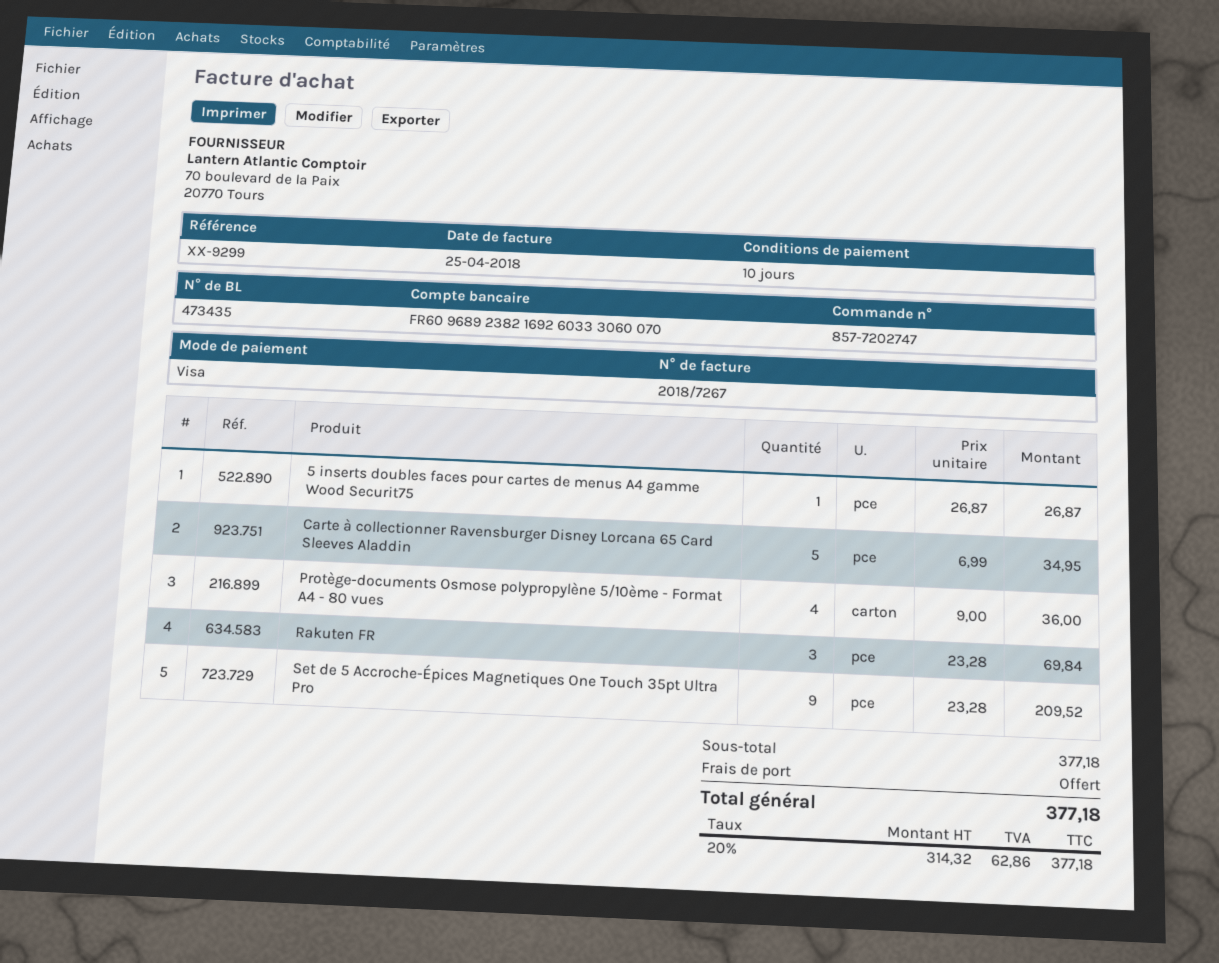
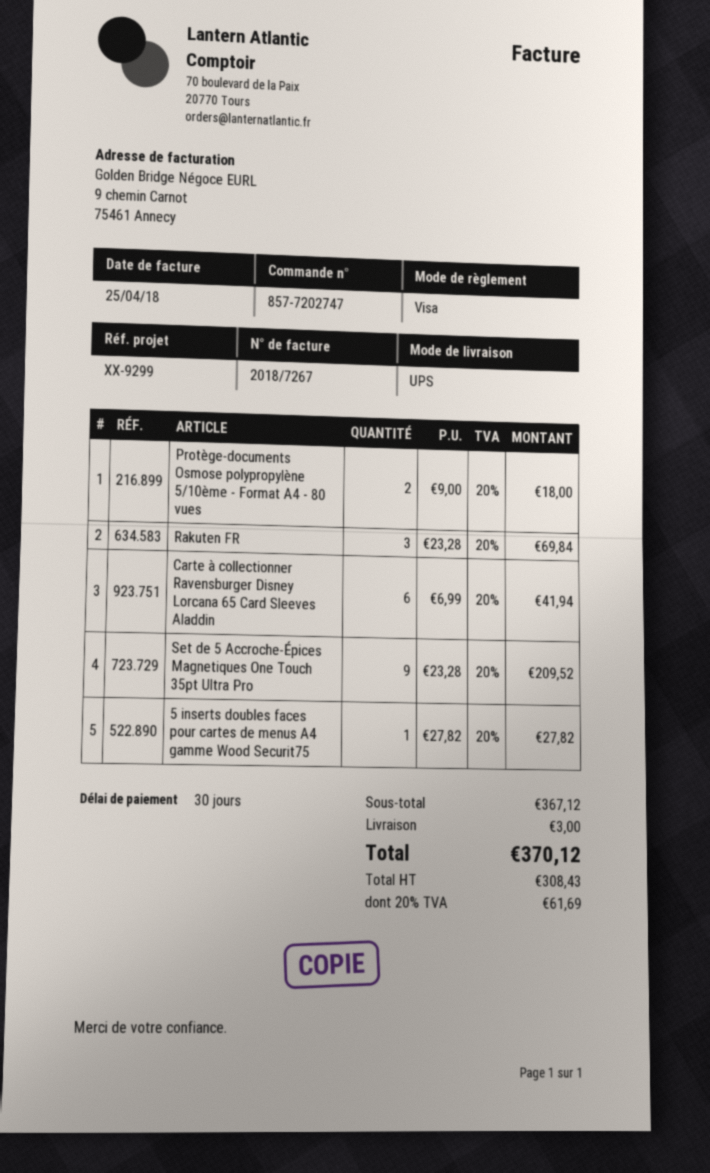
payment terms: 10 days -> 30 days
5 inserts doubles faces pour cartes de menus A4 gamme Wood Securit75: 1 x 26.87 = 26.87 -> 1 x 27.82 = 27.82
Carte à collectionner Ravensburger Disney Lorcana 65 Card Sleeves Aladdin: 5 x 6.99 = 34.95 -> 6 x 6.99 = 41.94
Protège-documents Osmose polypropylène 5/10ème - Format A4 - 80 vues: 4 x 9.00 = 36.00 -> 2 x 9.00 = 18.00
subtotal: 377.18 -> 367.12
shipping: 0.00 -> 3.00
net: 314.32 -> 308.43
tax: 20% = 62.86 -> 20% = 61.69
total: 377.18 -> 370.12

